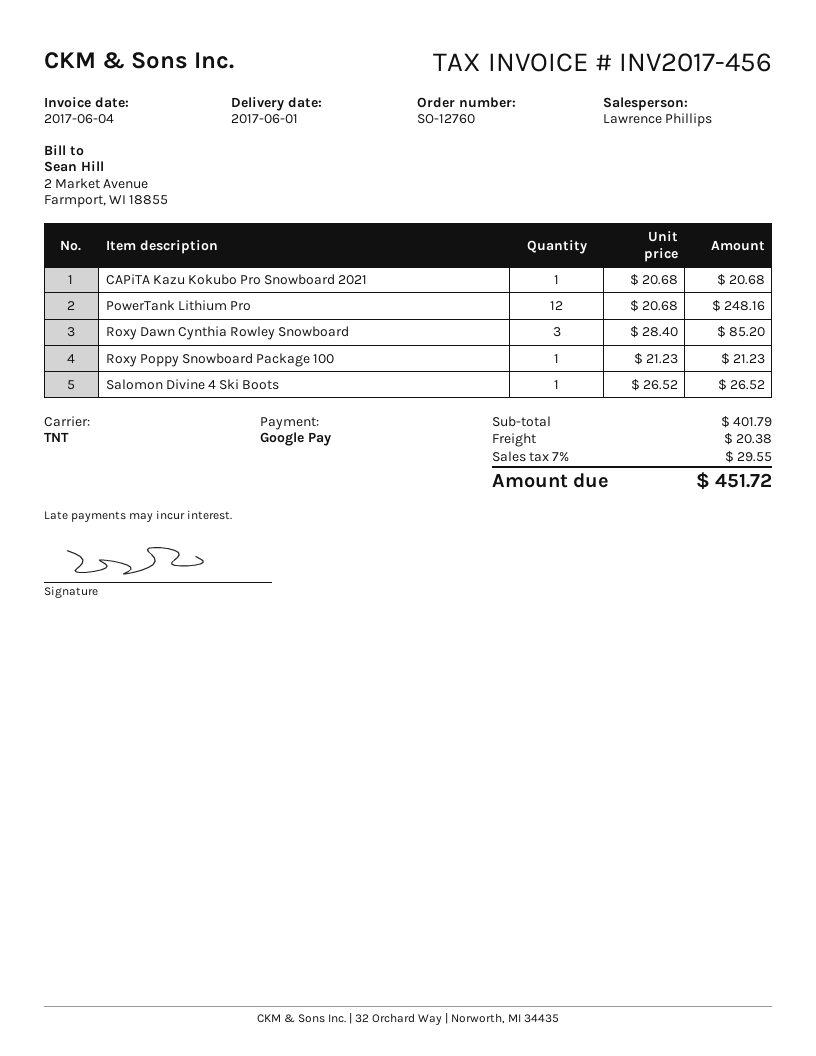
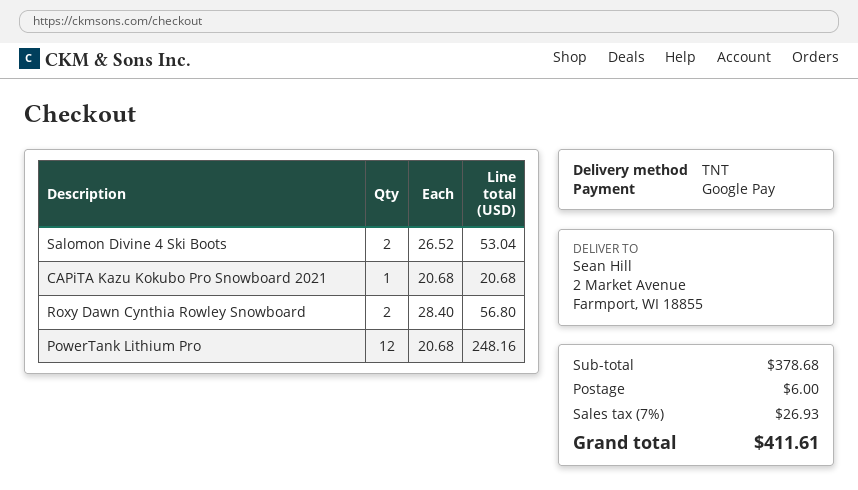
Roxy Dawn Cynthia Rowley Snowboard: 3 x 28.40 = 85.20 -> 2 x 28.40 = 56.80
Roxy Poppy Snowboard Package 100: 1 x 21.23 = 21.23 -> none
Salomon Divine 4 Ski Boots: 1 x 26.52 = 26.52 -> 2 x 26.52 = 53.04
subtotal: 401.79 -> 378.68
shipping: 20.38 -> 6.00
tax: 7% = 29.55 -> 7% = 26.93
total: 451.72 -> 411.61

